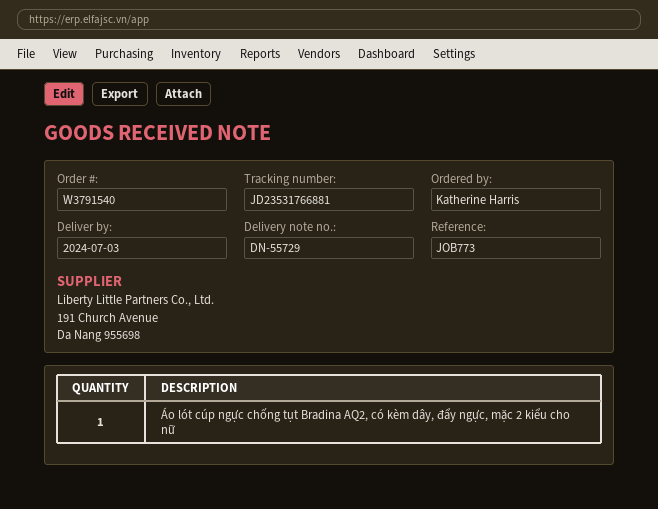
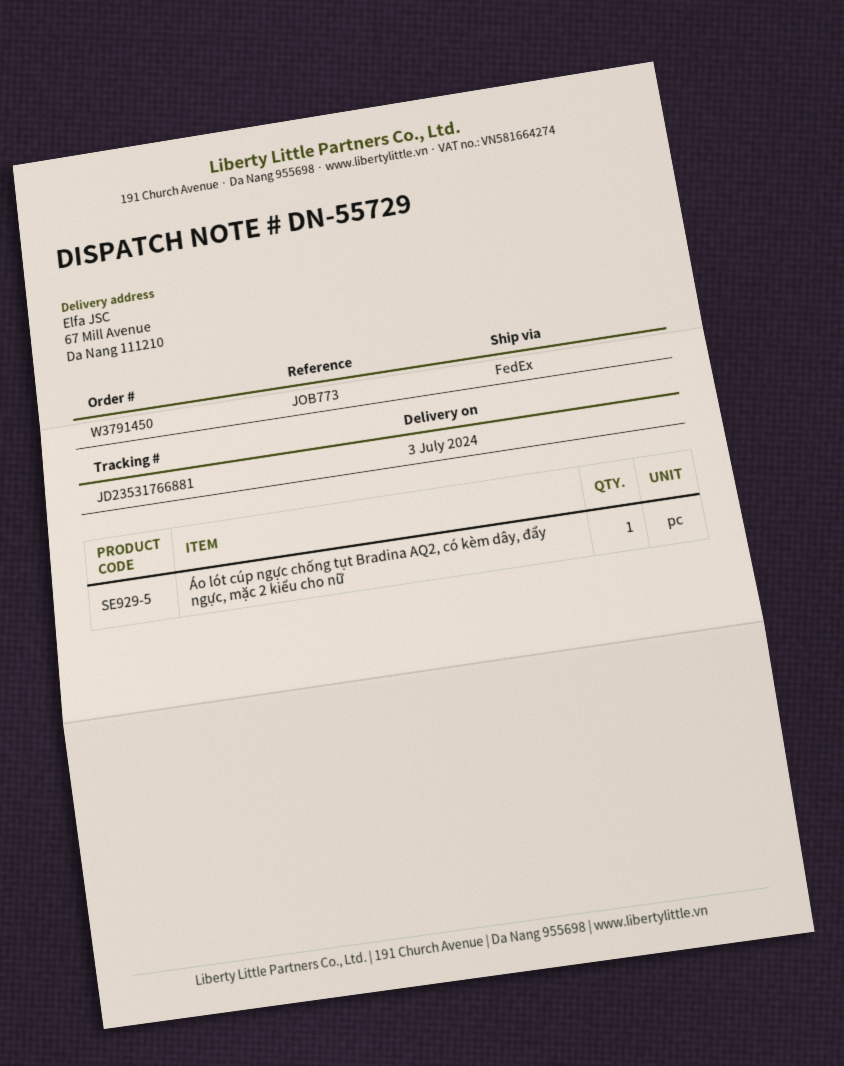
order number: W3791540 -> W3791450

